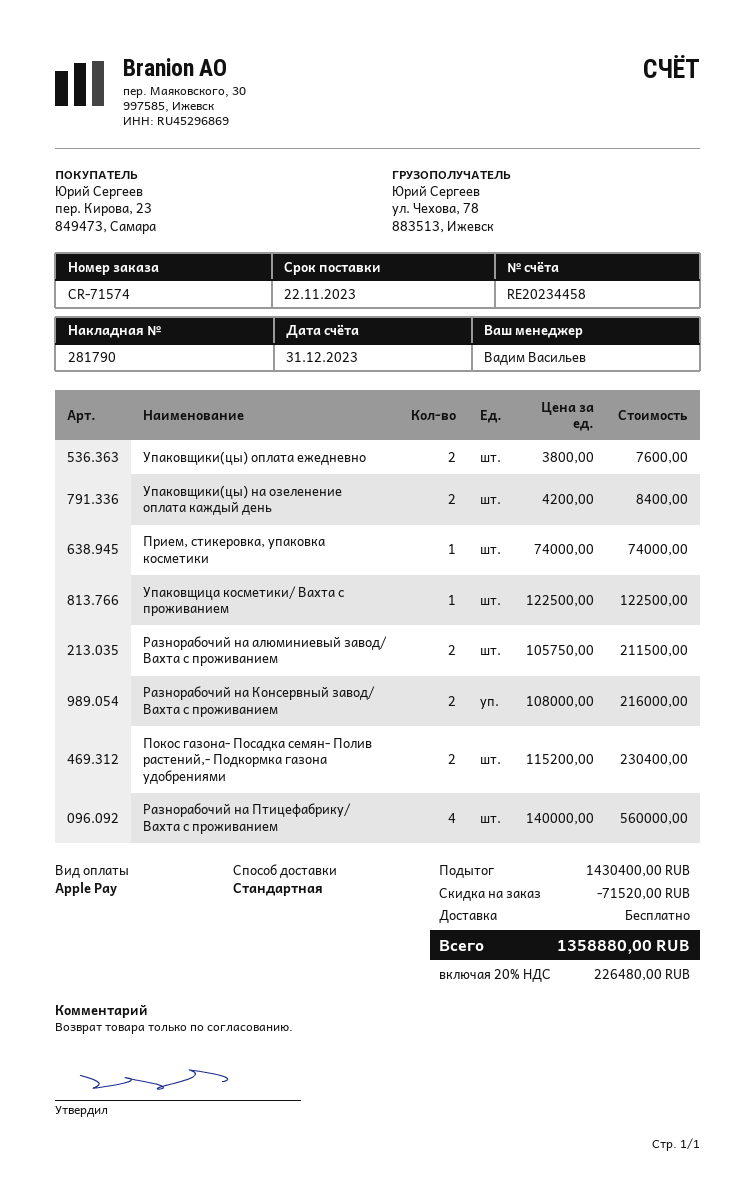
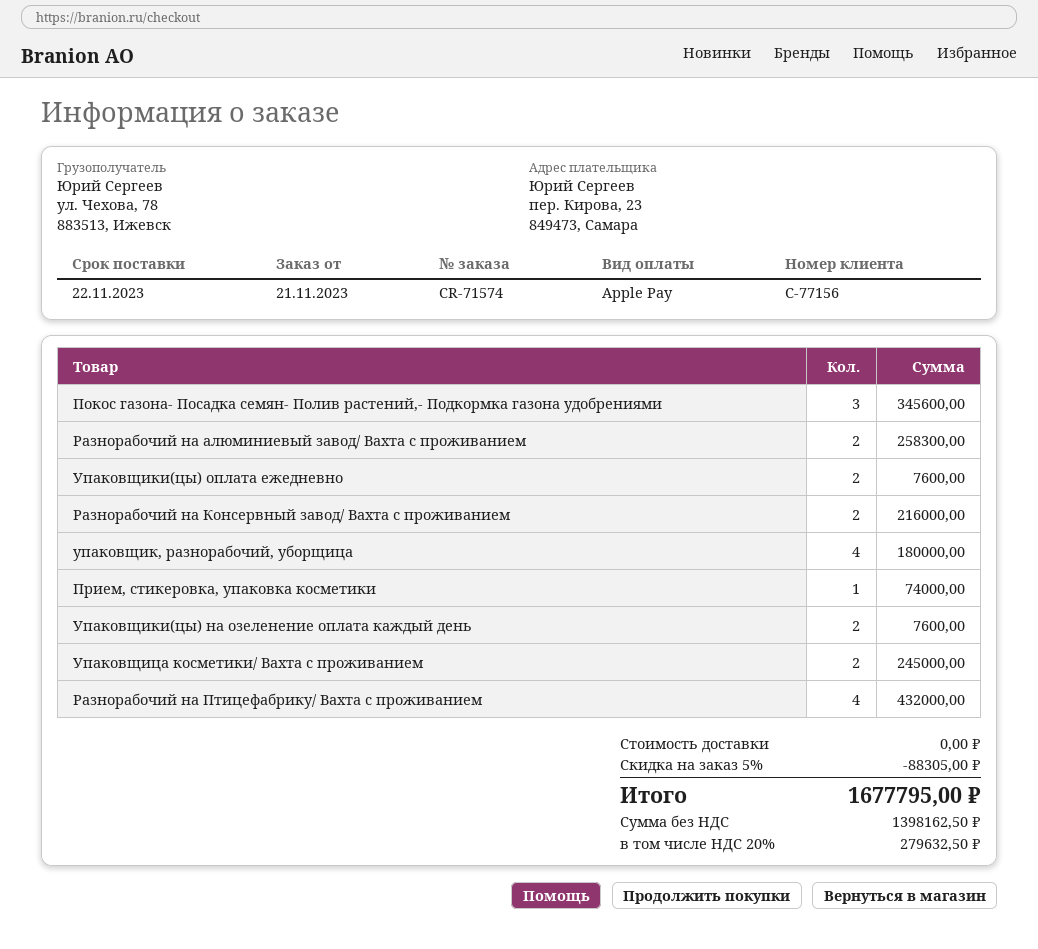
Упаковщики(цы) на озеленение оплата каждый день: 2 for 8400.00 -> 2 for 7600.00
Упаковщица косметики/ Вахта с проживанием: 1 for 122500.00 -> 2 for 245000.00
Разнорабочий на алюминиевый завод/ Вахта с проживанием: 2 for 211500.00 -> 2 for 258300.00
Покос газона- Посадка семян- Полив растений,- Подкормка газона удобрениями: 2 for 230400.00 -> 3 for 345600.00
Разнорабочий на Птицефабрику/ Вахта с проживанием: 4 for 560000.00 -> 4 for 432000.00
упаковщик, разнорабочий, уборщица: none -> 4 for 180000.00
discount: 71520.00 -> 88305.00
tax: 20% = 226480.00 -> 20% = 279632.50
total: 1358880.00 -> 1677795.00

